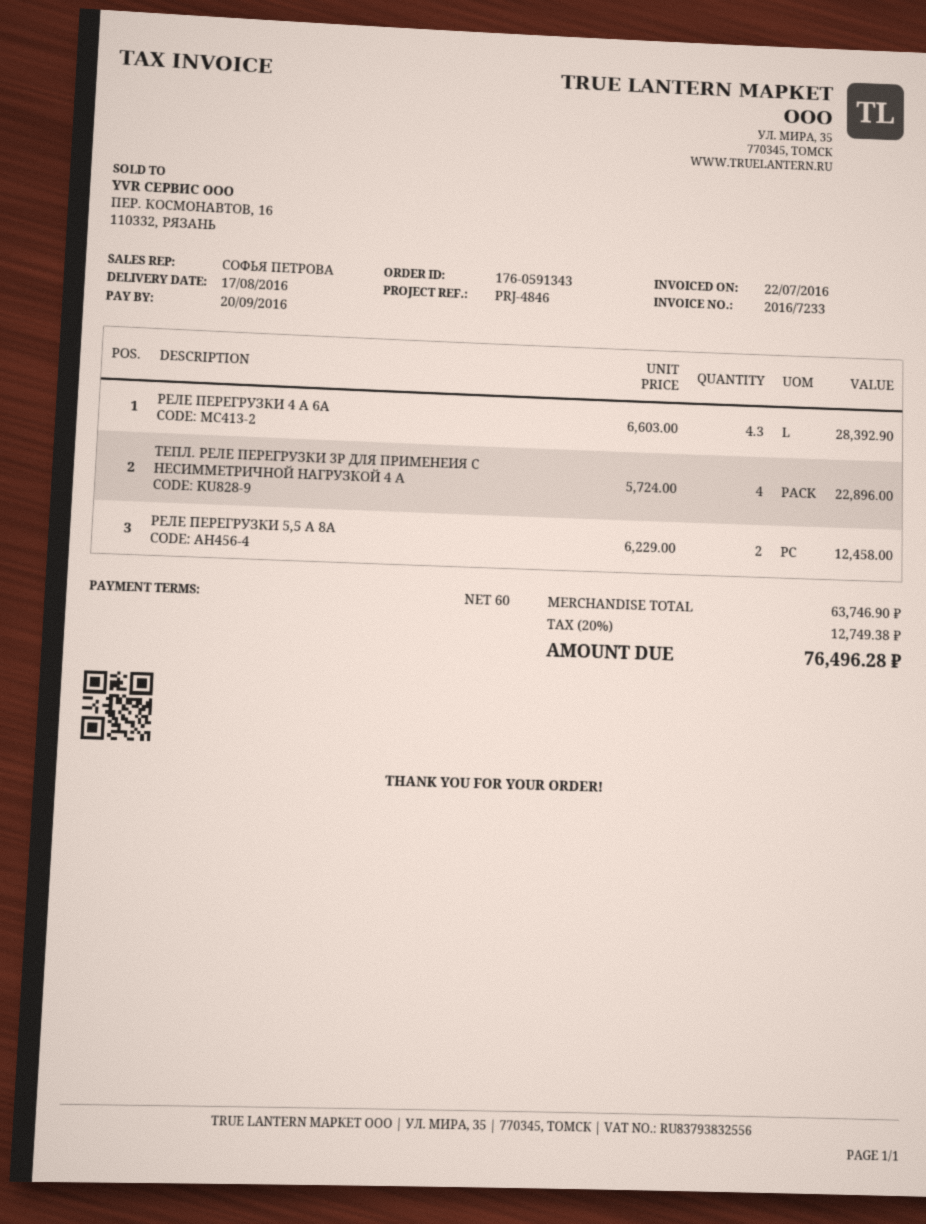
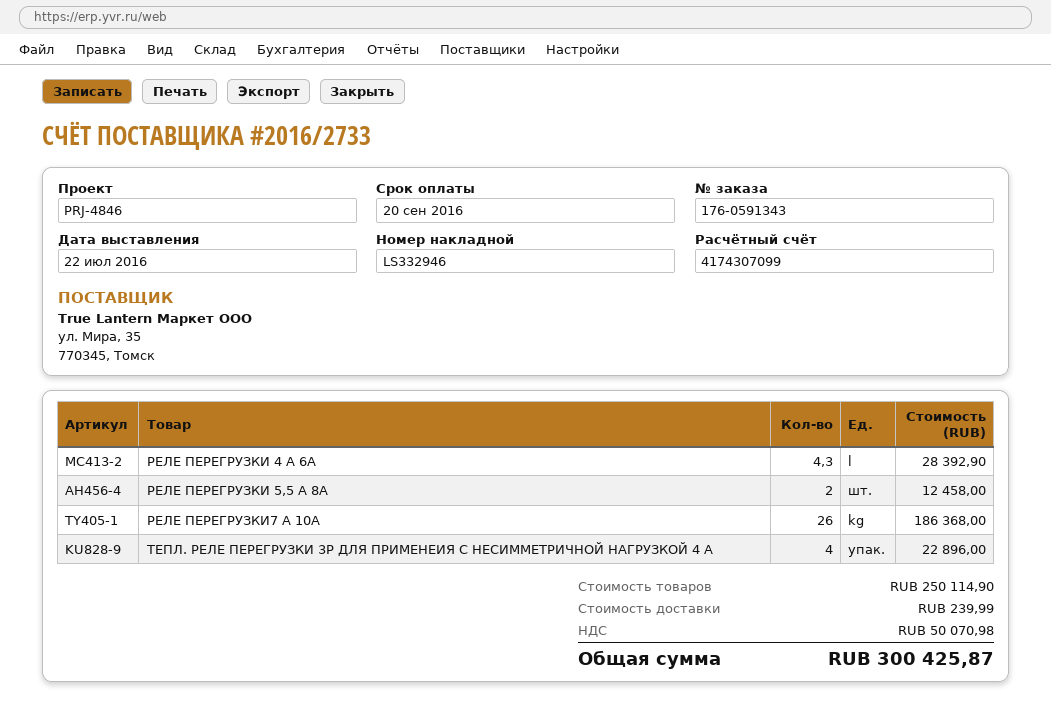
invoice number: 2016/7233 -> 2016/2733
РЕЛЕ ПЕРЕГРУЗКИ7 A 10A: none -> 26 for 186368.00
subtotal: 63746.90 -> 250114.90
shipping: none -> 239.99
tax: 12749.38 -> 50070.98
total: 76496.28 -> 300425.87

